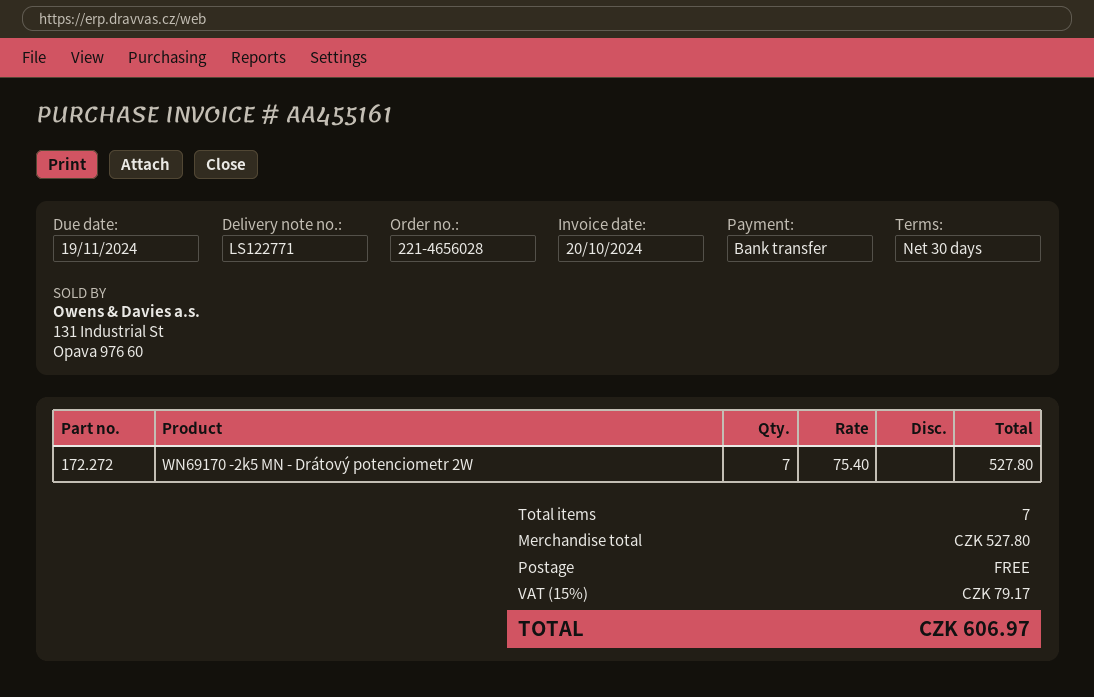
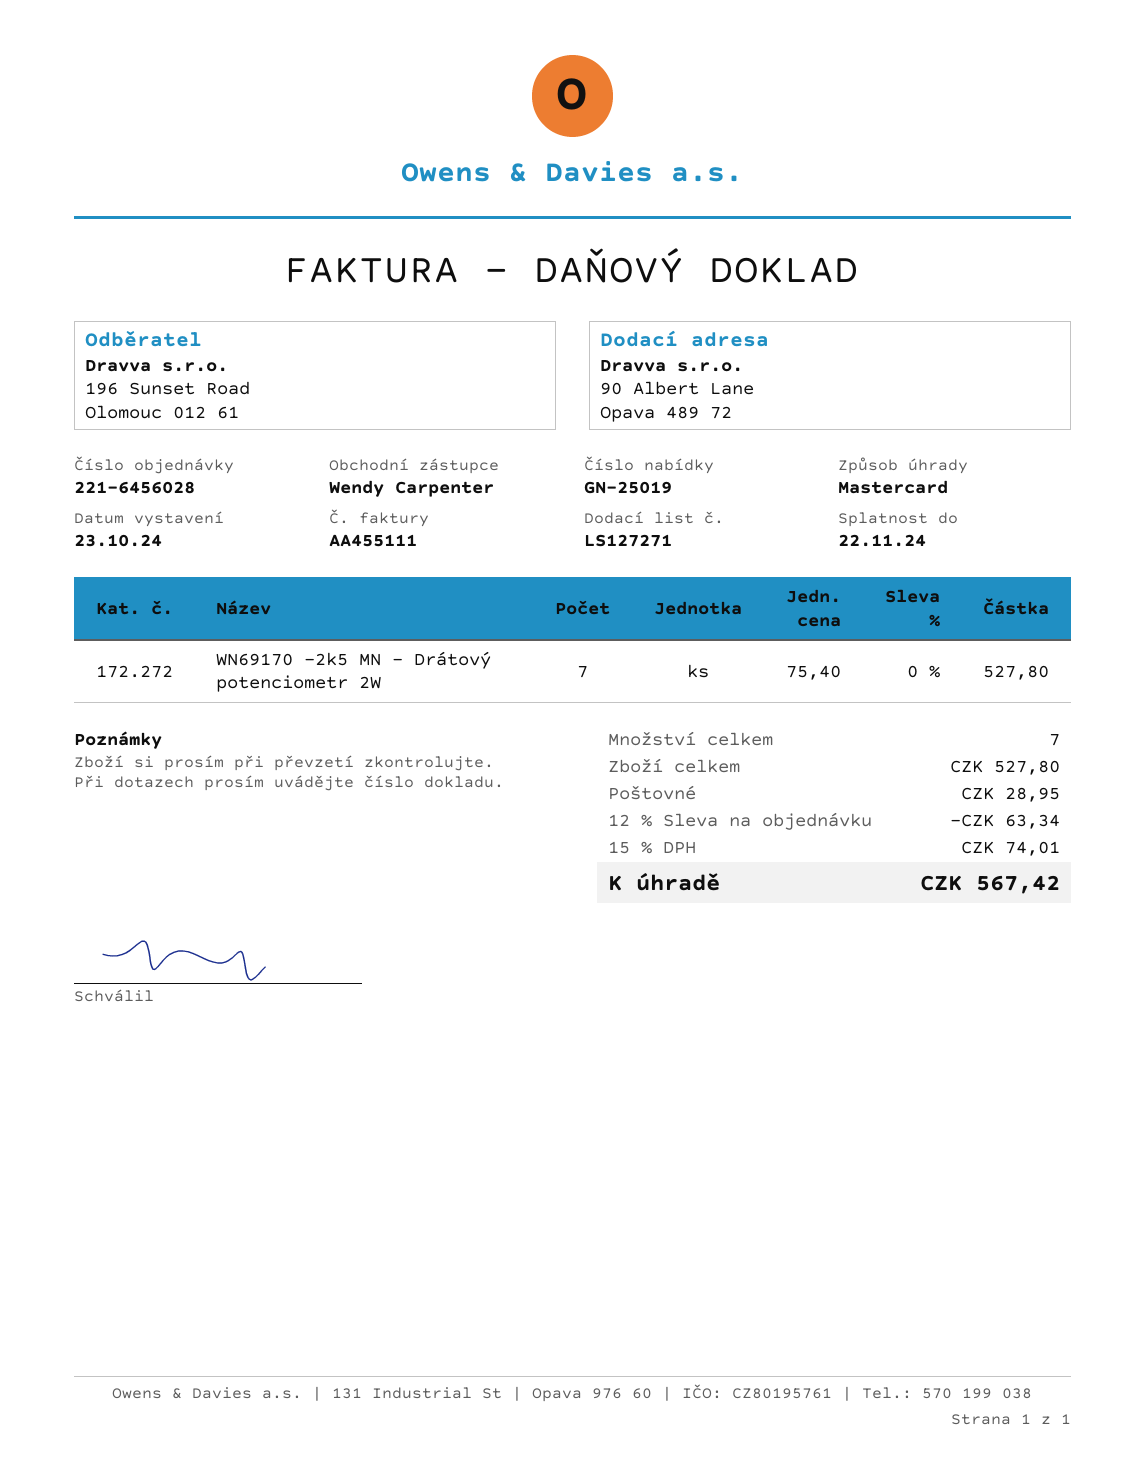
order number: 221-4656028 -> 221-6456028
delivery note number: LS122771 -> LS127271
invoice number: AA455161 -> AA455111
invoice date: 2024-10-20 -> 2024-10-23
due date: 2024-11-19 -> 2024-11-22
payment method: bank transfer -> Mastercard
discount: none -> 12% = 63.34
shipping: 0.00 -> 28.95
tax: 15% = 79.17 -> 15% = 74.01
total: 606.97 -> 567.42

